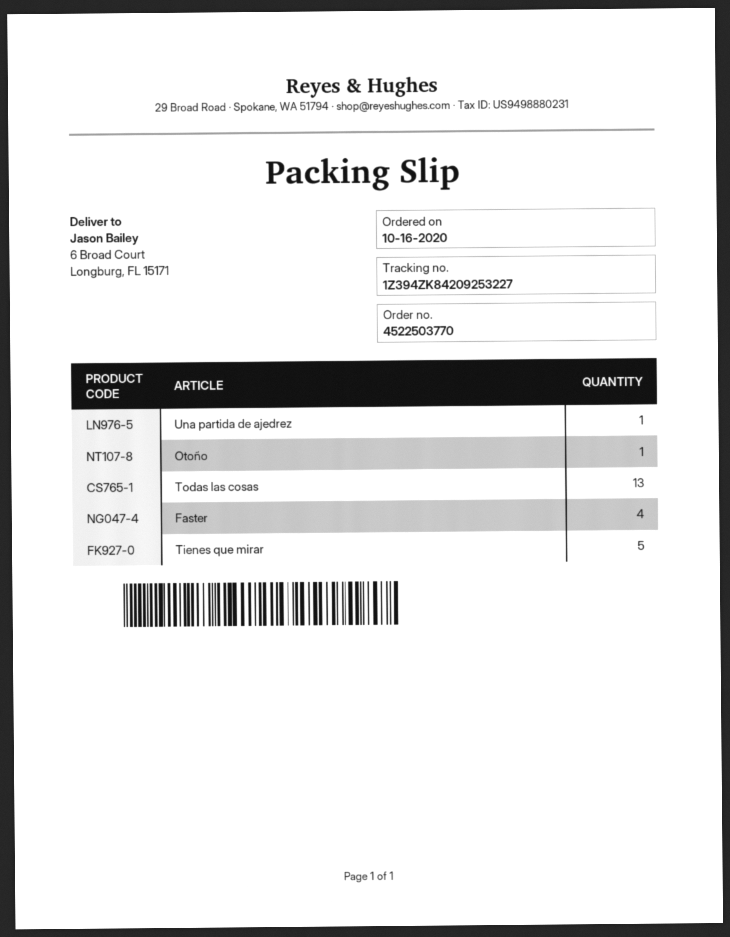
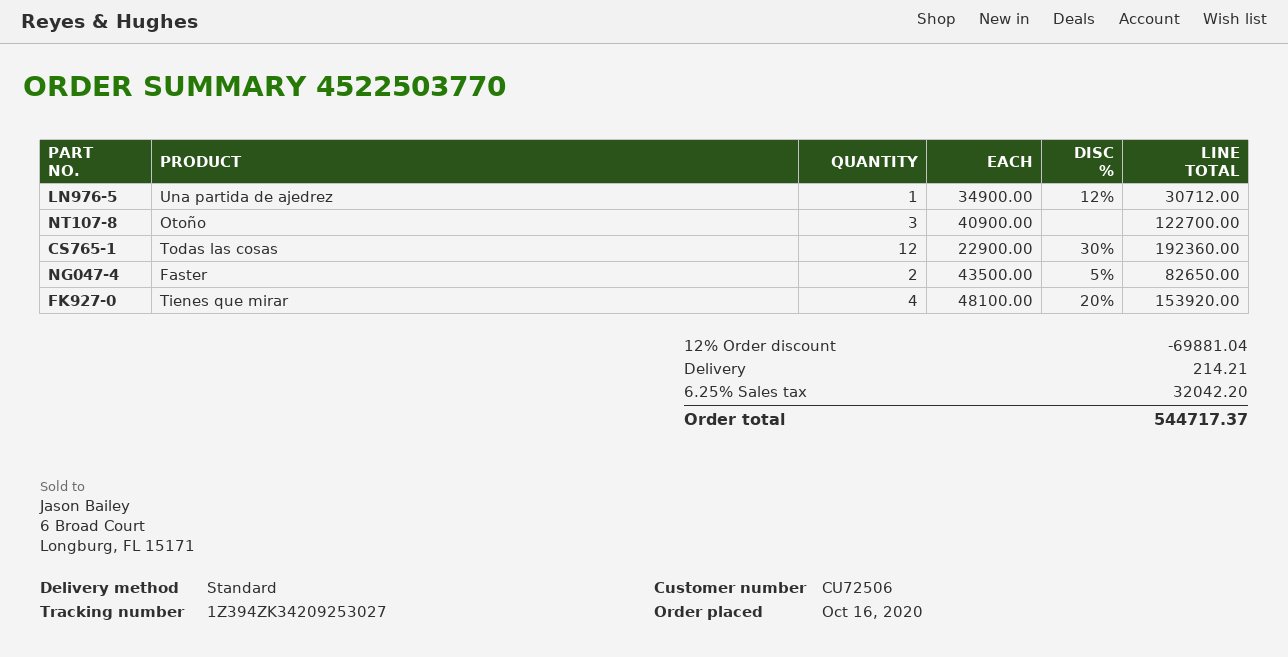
tracking number: 1Z394ZK84209253227 -> 1Z394ZK34209253027
Otoño: 1 -> 3
Todas las cosas: 13 -> 12
Faster: 4 -> 2
Tienes que mirar: 5 -> 4

